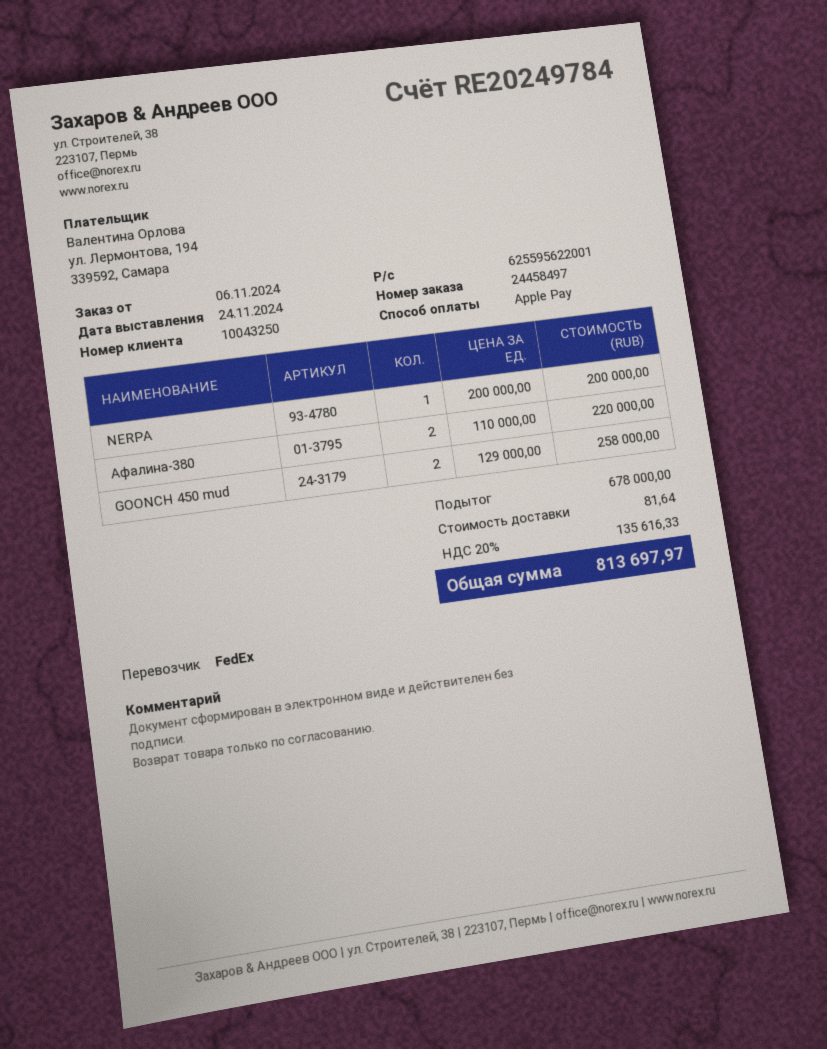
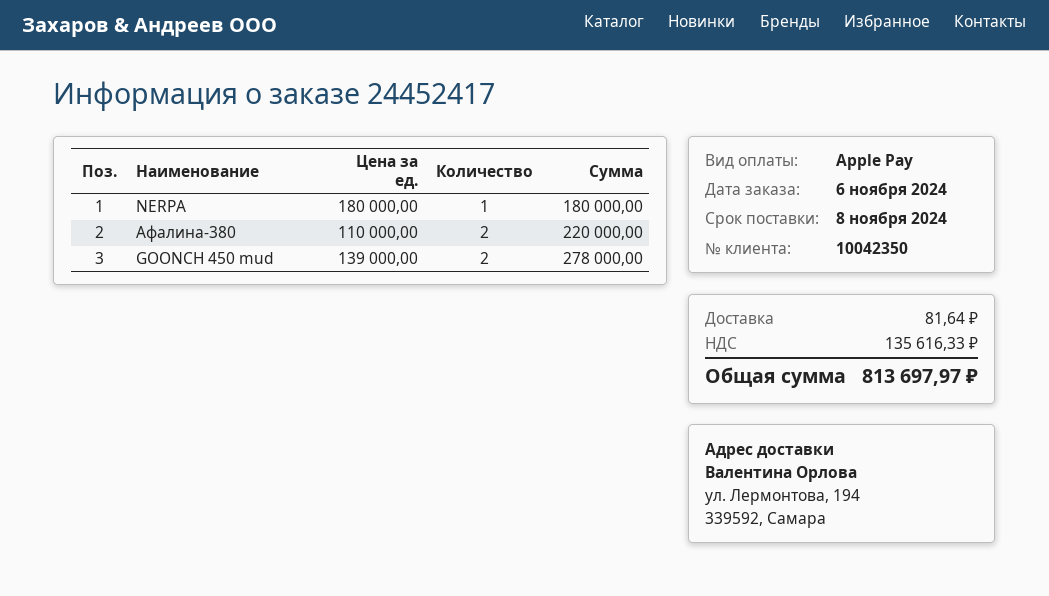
order number: 24458497 -> 24452417
customer number: 10043250 -> 10042350
NERPA: 1 x 200000.00 = 200000.00 -> 1 x 180000.00 = 180000.00
GOONCH 450 mud: 2 x 129000.00 = 258000.00 -> 2 x 139000.00 = 278000.00

